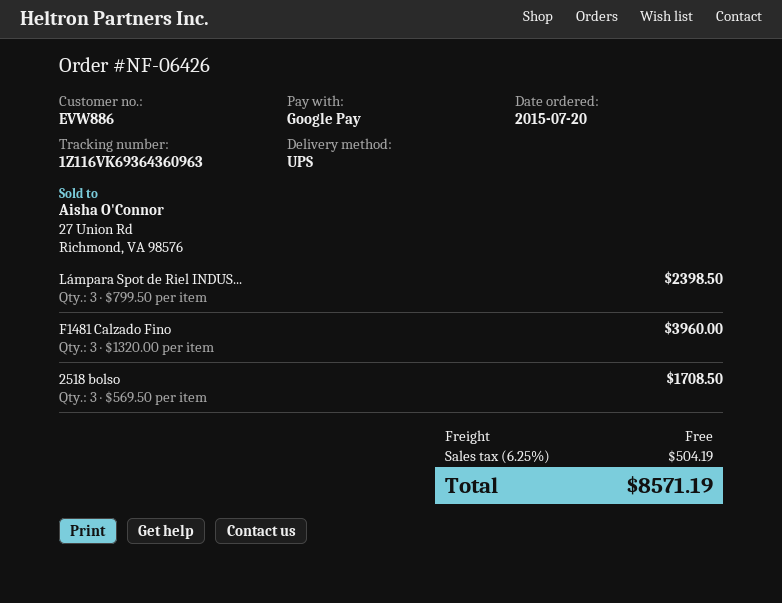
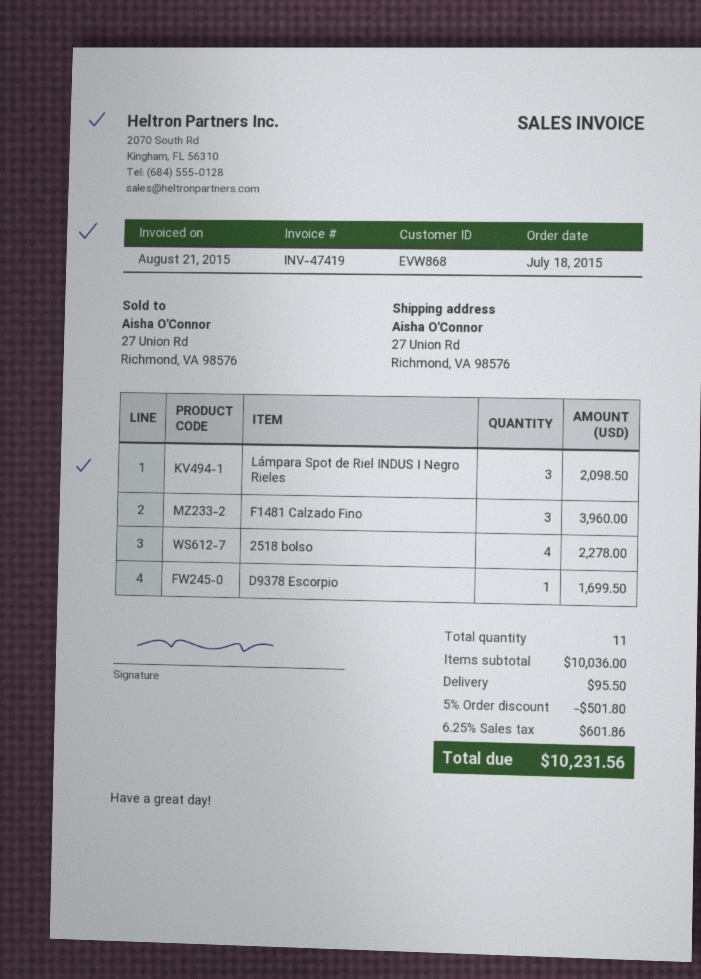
order date: 2015-07-20 -> 2015-07-18
customer number: EVW886 -> EVW868
Lámpara Spot de Riel INDUS...: 3 for 2398.50 -> 3 for 2098.50
2518 bolso: 3 for 1708.50 -> 4 for 2278.00
D9378 Escorpio: none -> 1 for 1699.50
discount: none -> 5% = 501.80
shipping: 0.00 -> 95.50
tax: 6.25% = 504.19 -> 6.25% = 601.86
total: 8571.19 -> 10231.56

